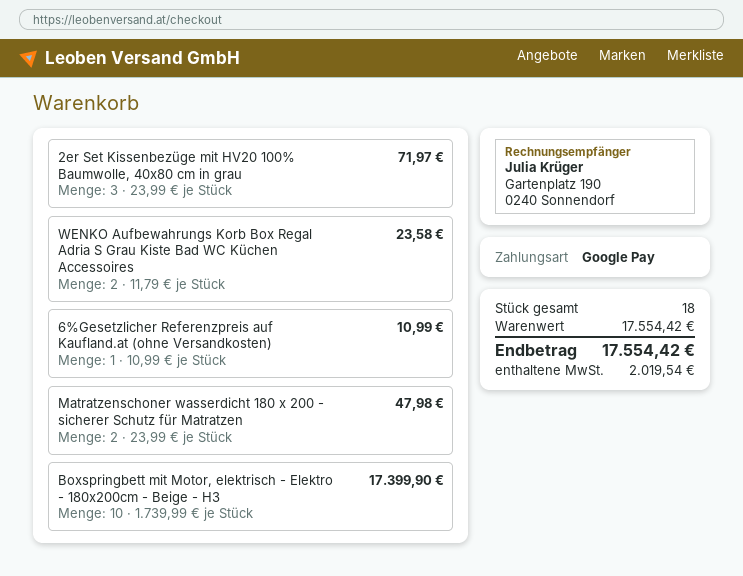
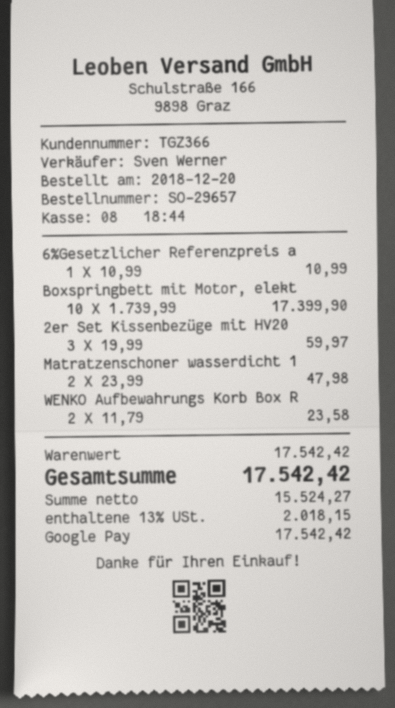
2er Set Kissenbezüge mit HV20 100% Baumwolle, 40x80 cm in grau: 3 x 23.99 = 71.97 -> 3 x 19.99 = 59.97
subtotal: 17554.42 -> 17542.42
tax: 2019.54 -> 2018.15
total: 17554.42 -> 17542.42

